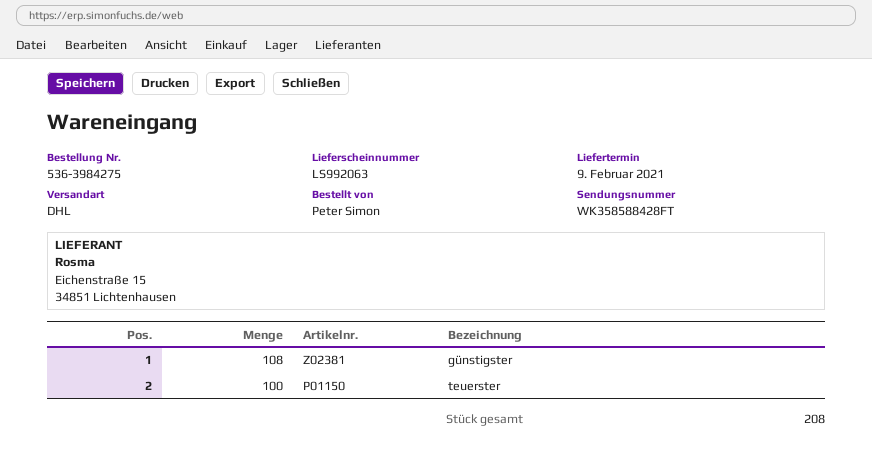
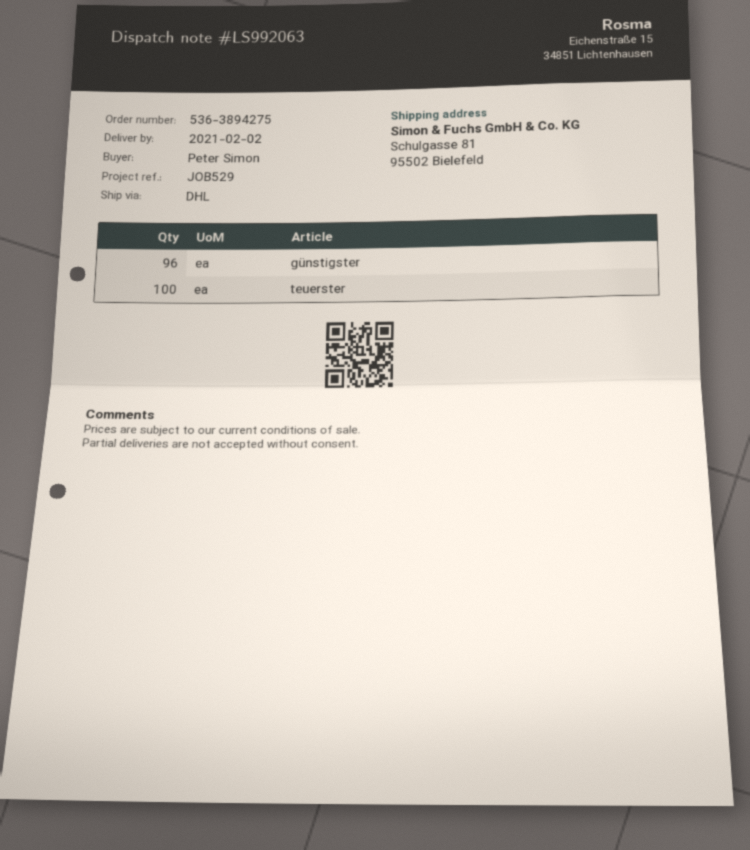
order number: 536-3984275 -> 536-3894275
delivery date: 2021-02-09 -> 2021-02-02
günstigster: 108 -> 96

